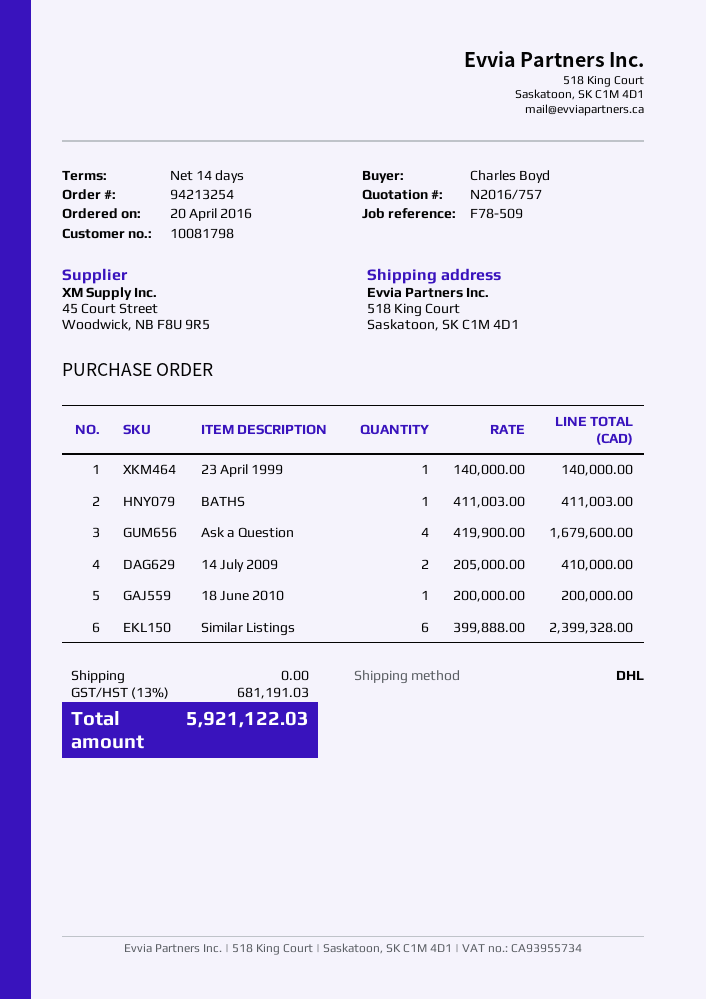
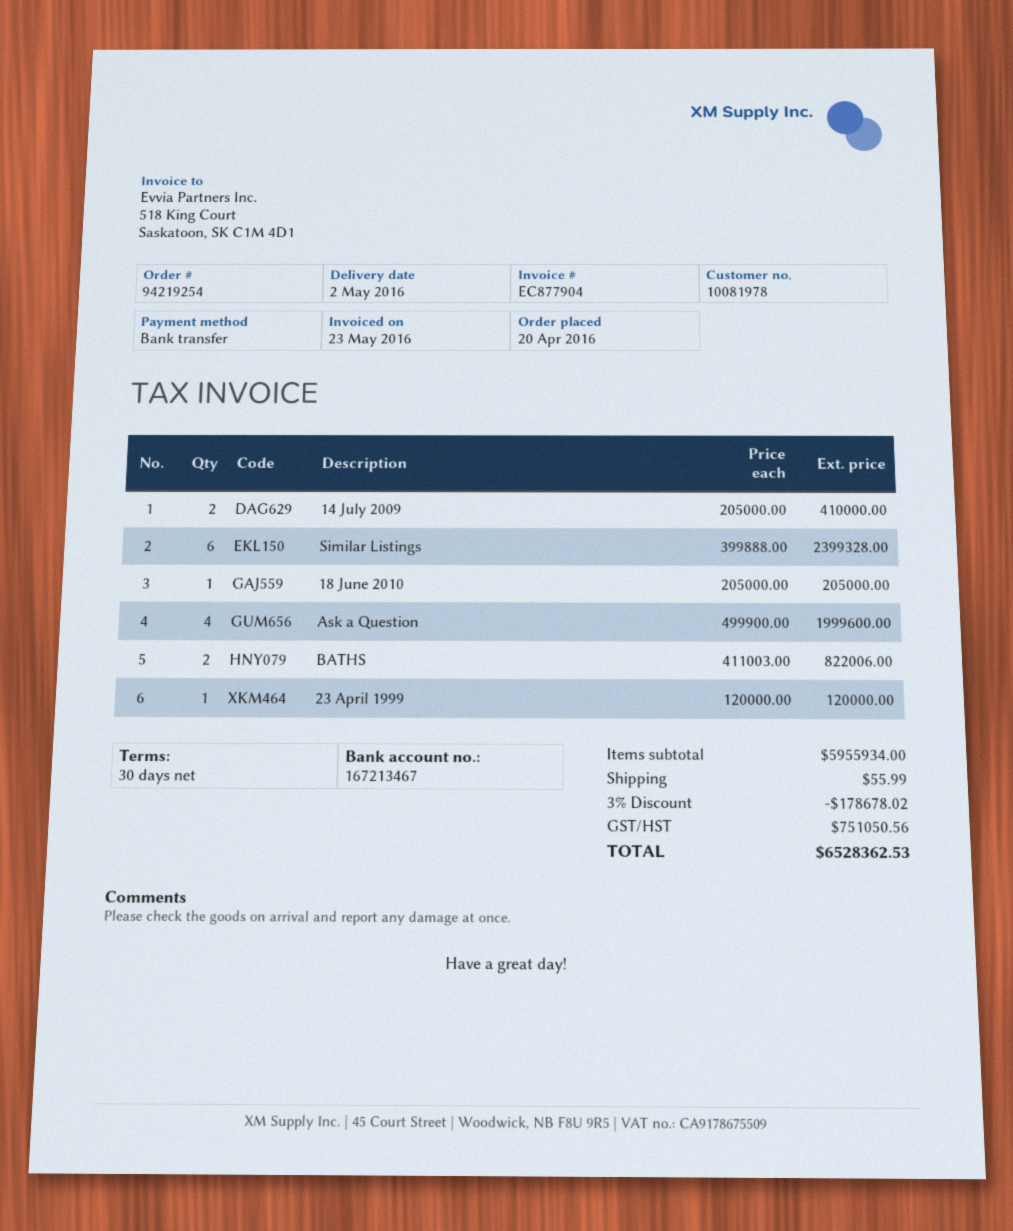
order number: 94213254 -> 94219254
payment terms: 14 days -> 30 days
customer number: 10081798 -> 10081978
23 April 1999: 1 x 140000.00 = 140000.00 -> 1 x 120000.00 = 120000.00
BATHS: 1 x 411003.00 = 411003.00 -> 2 x 411003.00 = 822006.00
Ask a Question: 4 x 419900.00 = 1679600.00 -> 4 x 499900.00 = 1999600.00
18 June 2010: 1 x 200000.00 = 200000.00 -> 1 x 205000.00 = 205000.00
discount: none -> 3% = 178678.02
shipping: 0.00 -> 55.99
tax: 681191.03 -> 751050.56
total: 5921122.03 -> 6528362.53

